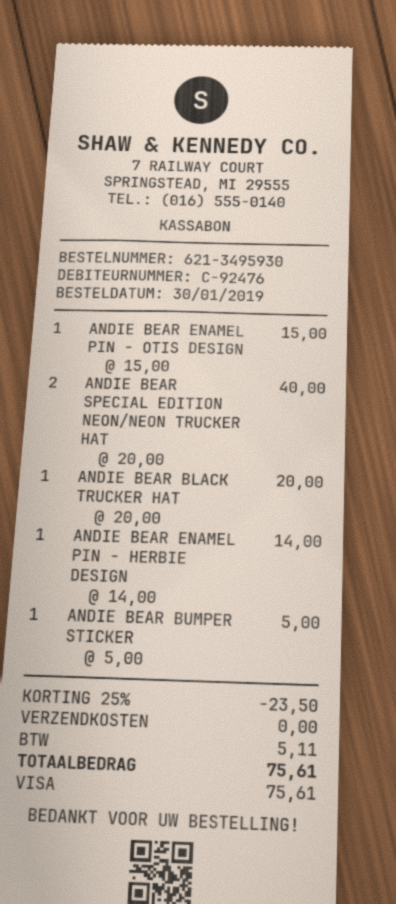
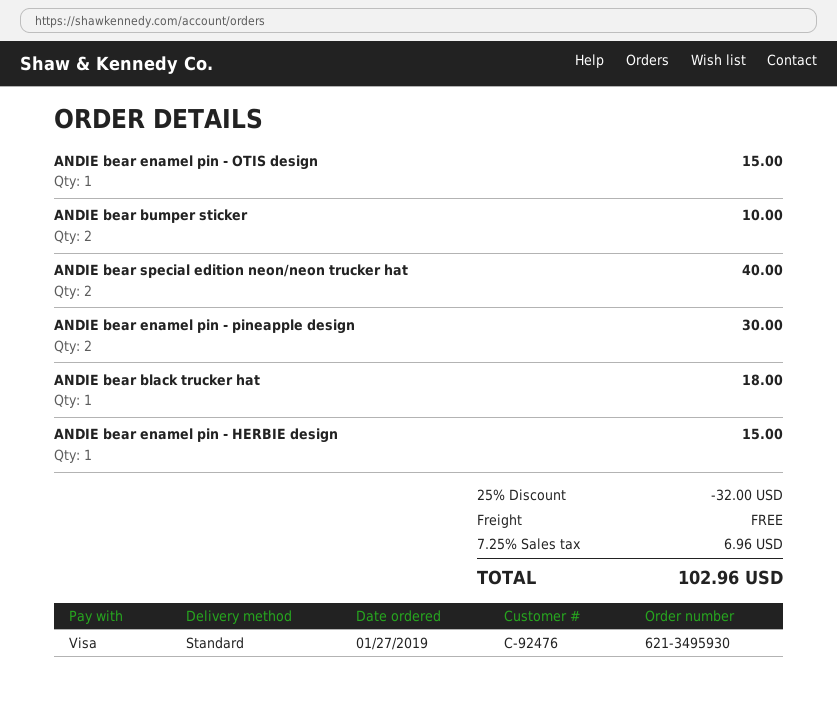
order date: 2019-01-30 -> 2019-01-27
ANDIE BEAR BLACK TRUCKER HAT: 1 for 20.00 -> 1 for 18.00
ANDIE BEAR ENAMEL PIN - HERBIE DESIGN: 1 for 14.00 -> 1 for 15.00
ANDIE BEAR BUMPER STICKER: 1 for 5.00 -> 2 for 10.00
ANDIE bear enamel pin - pineapple design: none -> 2 for 30.00
discount: 25% = 23.50 -> 25% = 32.00
tax: 5.11 -> 6.96
total: 75.61 -> 102.96

